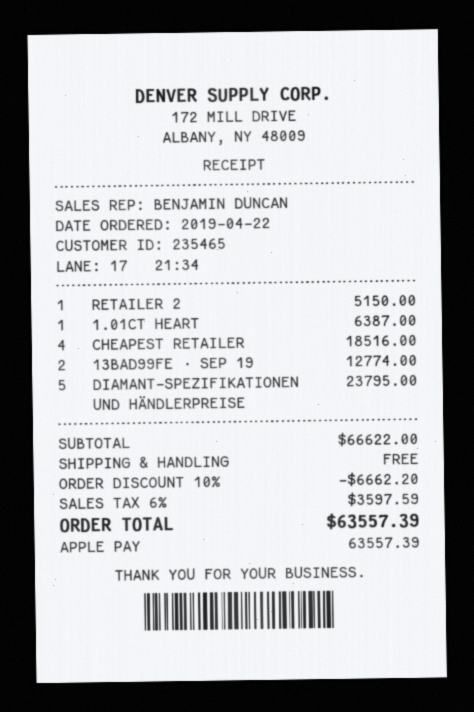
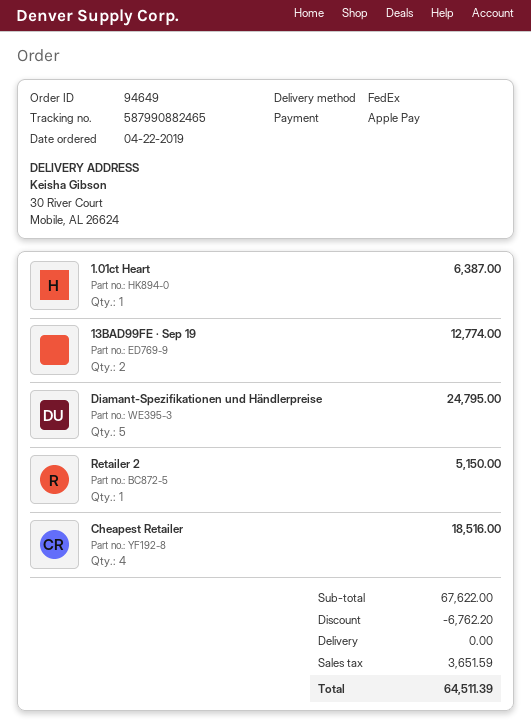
DIAMANT-SPEZIFIKATIONEN UND HÄNDLERPREISE: 5 for 23795.00 -> 5 for 24795.00
subtotal: 66622.00 -> 67622.00
discount: 6662.20 -> 6762.20
tax: 3597.59 -> 3651.59
total: 63557.39 -> 64511.39

